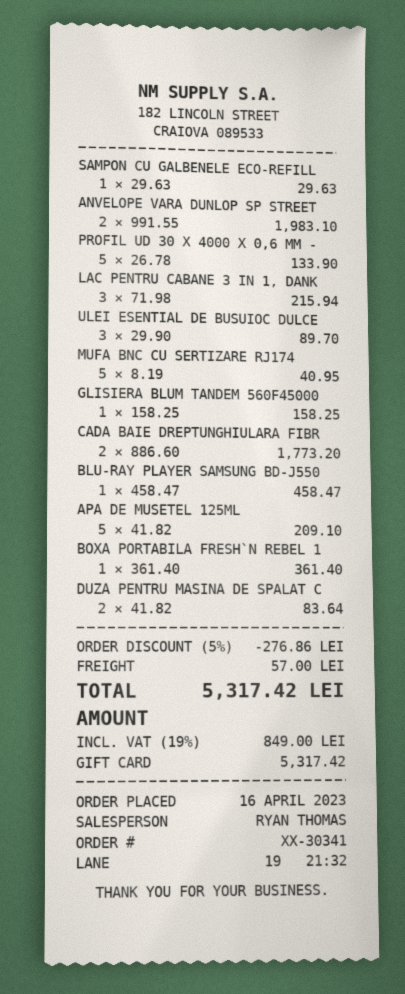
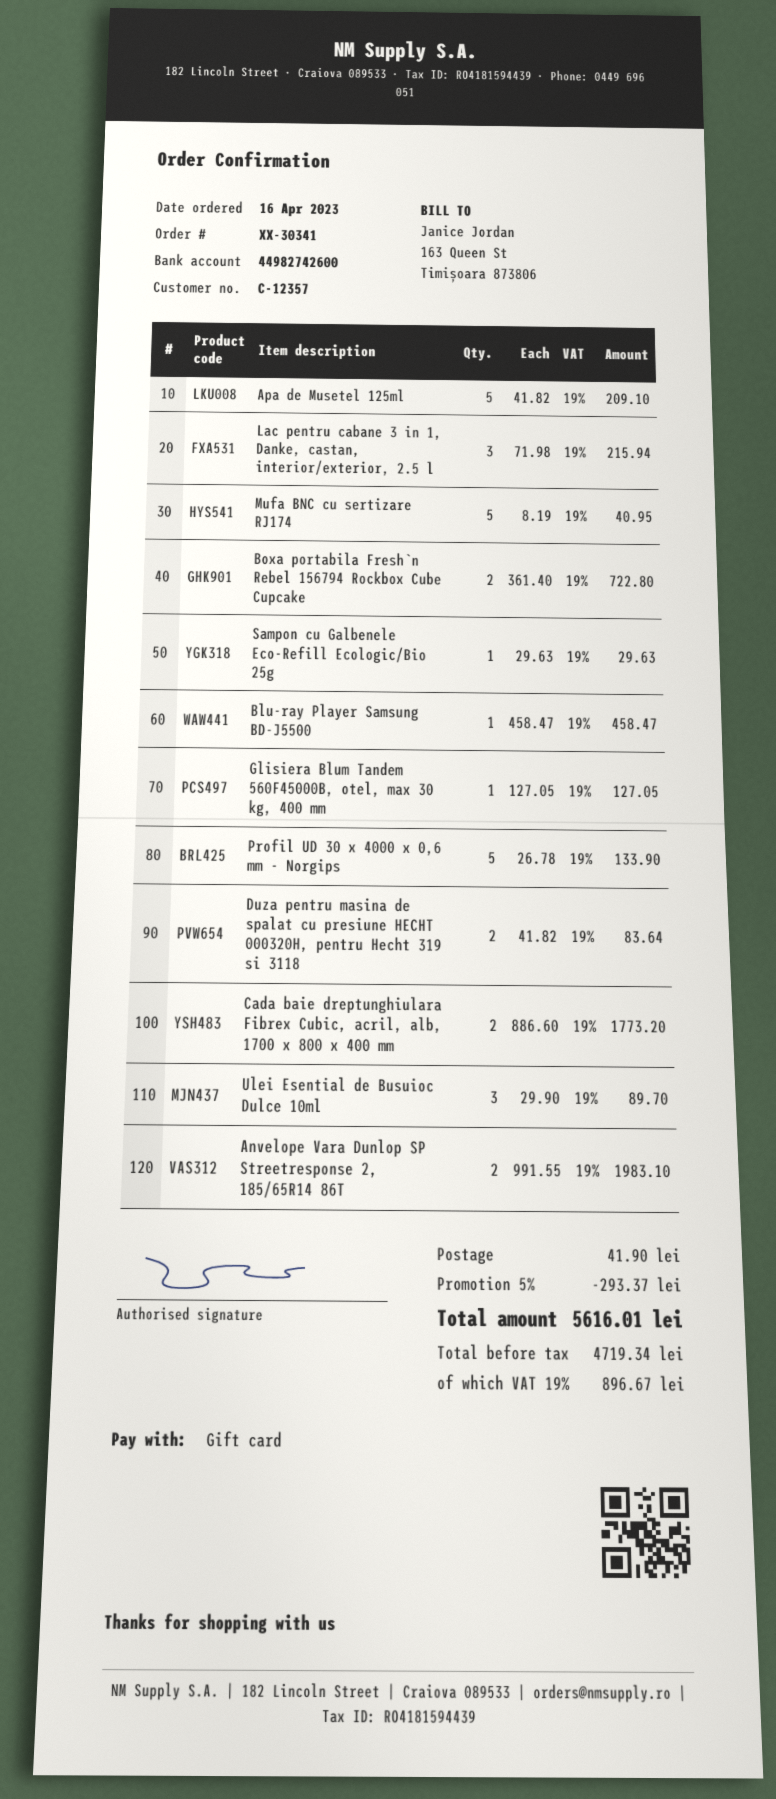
GLISIERA BLUM TANDEM 560F45000: 1 x 158.25 = 158.25 -> 1 x 127.05 = 127.05
BOXA PORTABILA FRESH`N REBEL 1: 1 x 361.40 = 361.40 -> 2 x 361.40 = 722.80
discount: 5% = 276.86 -> 5% = 293.37
shipping: 57.00 -> 41.90
tax: 19% = 849.00 -> 19% = 896.67
total: 5317.42 -> 5616.01

